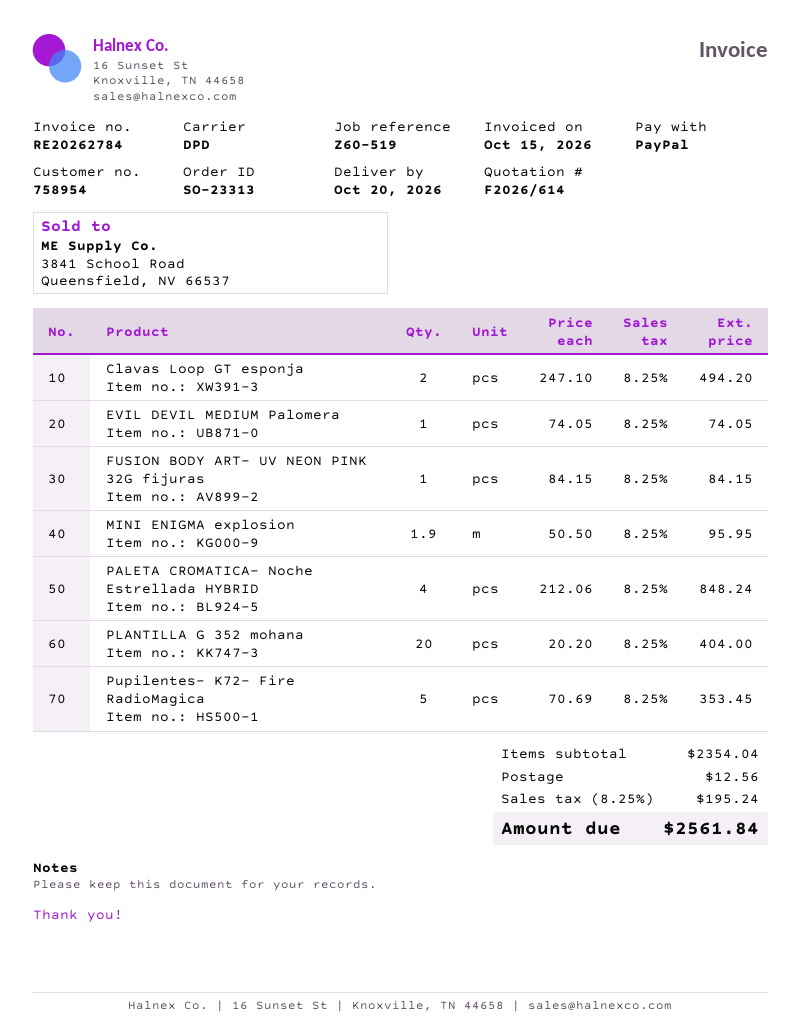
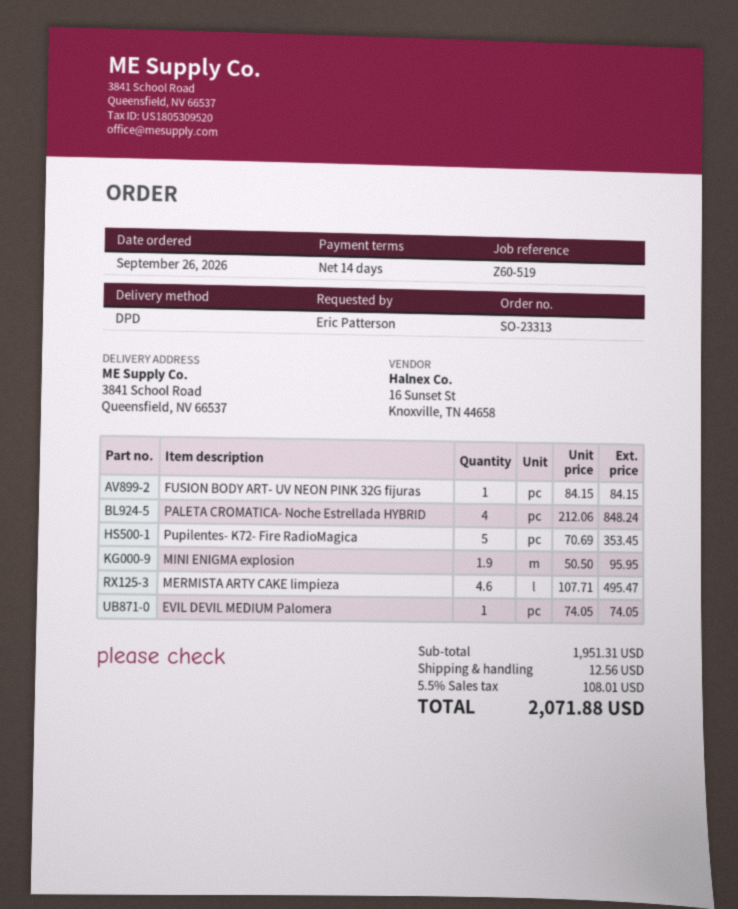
Clavas Loop GT esponja: 2 x 247.10 = 494.20 -> none
PLANTILLA G 352 mohana: 20 x 20.20 = 404.00 -> none
MERMISTA ARTY CAKE limpieza: none -> 4.6 x 107.71 = 495.47
subtotal: 2354.04 -> 1951.31
tax: 8.25% = 195.24 -> 5.5% = 108.01
total: 2561.84 -> 2071.88

